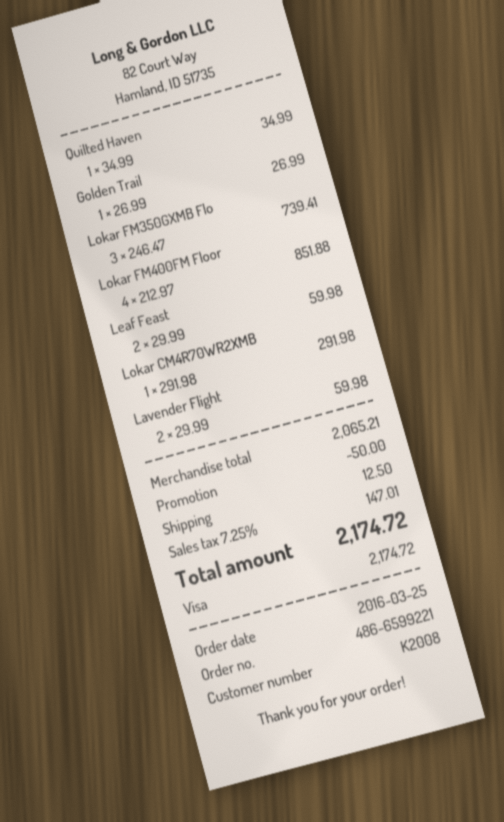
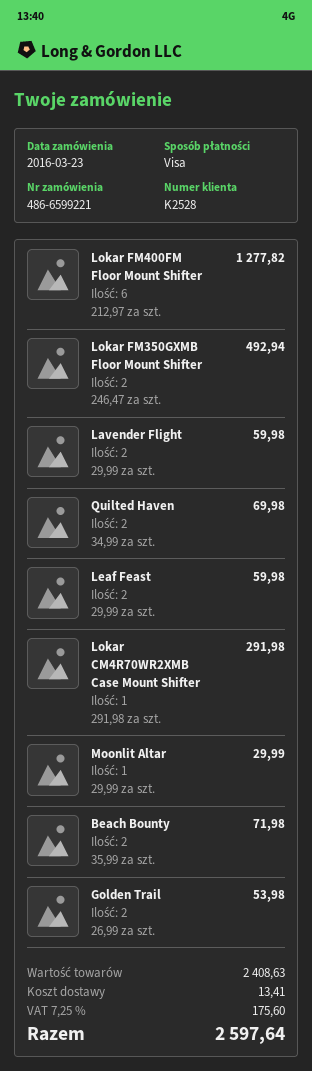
order date: 2016-03-25 -> 2016-03-23
customer number: K2008 -> K2528
Quilted Haven: 1 x 34.99 = 34.99 -> 2 x 34.99 = 69.98
Golden Trail: 1 x 26.99 = 26.99 -> 2 x 26.99 = 53.98
Lokar FM350GXMB Flo: 3 x 246.47 = 739.41 -> 2 x 246.47 = 492.94
Lokar FM400FM Floor: 4 x 212.97 = 851.88 -> 6 x 212.97 = 1277.82
Moonlit Altar: none -> 1 x 29.99 = 29.99
Beach Bounty: none -> 2 x 35.99 = 71.98
subtotal: 2065.21 -> 2408.63
discount: 50.00 -> none
shipping: 12.50 -> 13.41
tax: 7.25% = 147.01 -> 7.25% = 175.60
total: 2174.72 -> 2597.64

